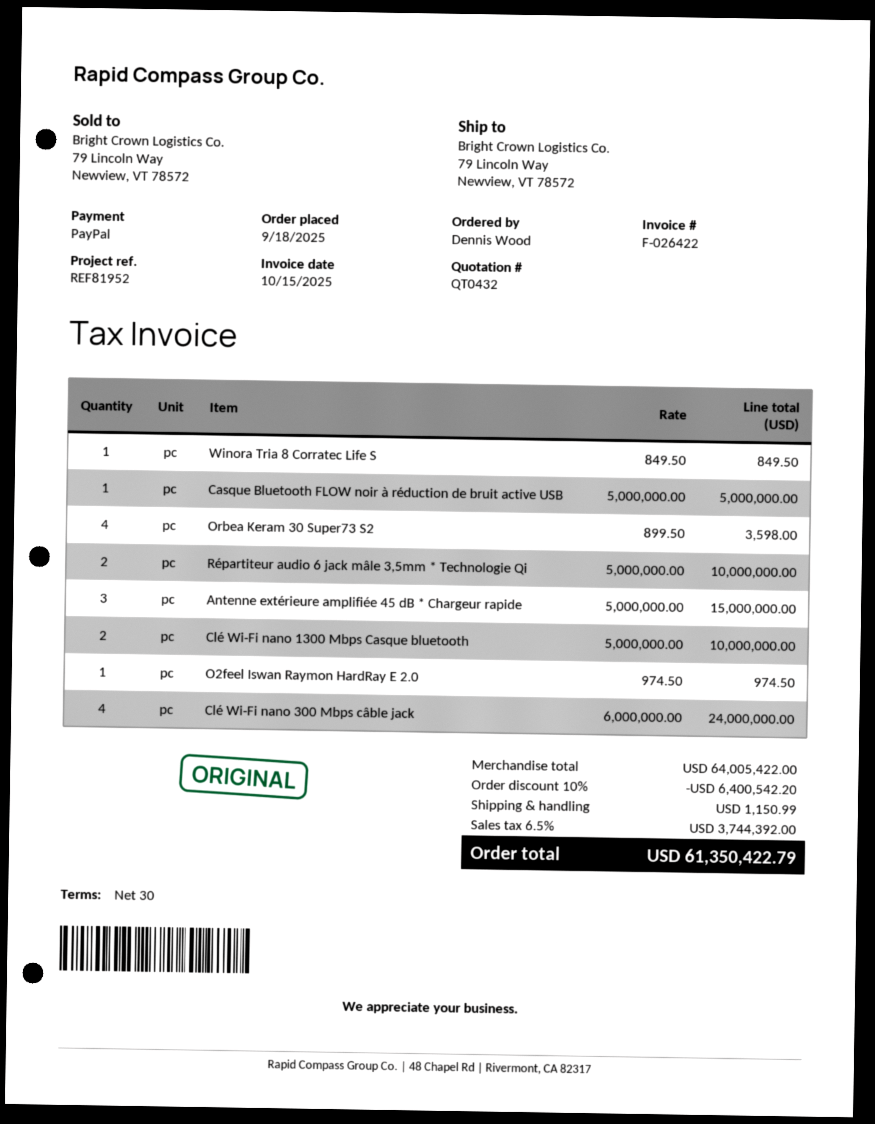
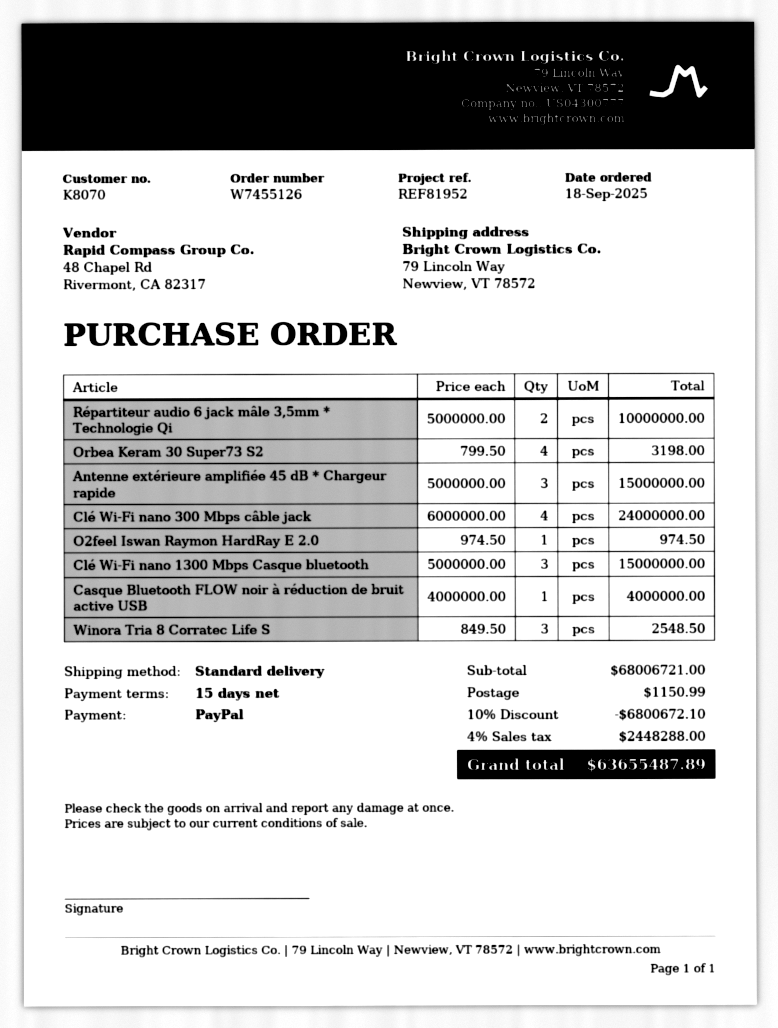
payment terms: 30 days -> 15 days
Winora Tria 8 Corratec Life S: 1 x 849.50 = 849.50 -> 3 x 849.50 = 2548.50
Casque Bluetooth FLOW noir à réduction de bruit active USB: 1 x 5000000.00 = 5000000.00 -> 1 x 4000000.00 = 4000000.00
Orbea Keram 30 Super73 S2: 4 x 899.50 = 3598.00 -> 4 x 799.50 = 3198.00
Clé Wi-Fi nano 1300 Mbps Casque bluetooth: 2 x 5000000.00 = 10000000.00 -> 3 x 5000000.00 = 15000000.00
subtotal: 64005422.00 -> 68006721.00
discount: 10% = 6400542.20 -> 10% = 6800672.10
tax: 6.5% = 3744392.00 -> 4% = 2448288.00
total: 61350422.79 -> 63655487.89

